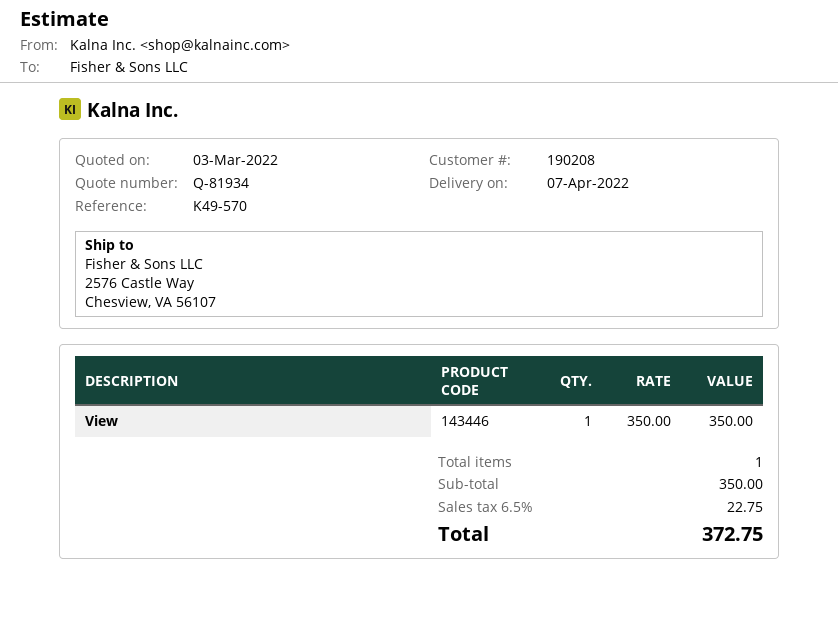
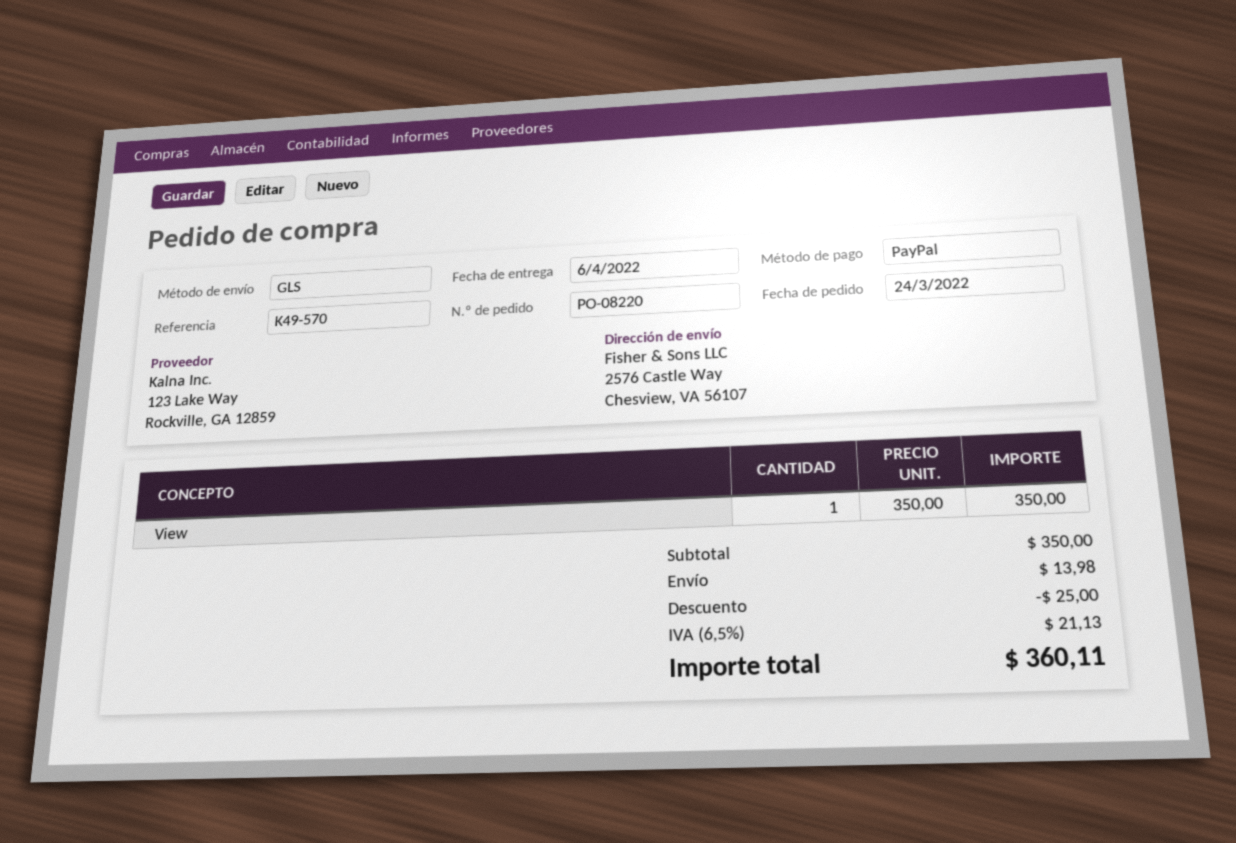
delivery date: 2022-04-07 -> 2022-04-06
discount: none -> 25.00
shipping: none -> 13.98
tax: 6.5% = 22.75 -> 6.5% = 21.13
total: 372.75 -> 360.11

